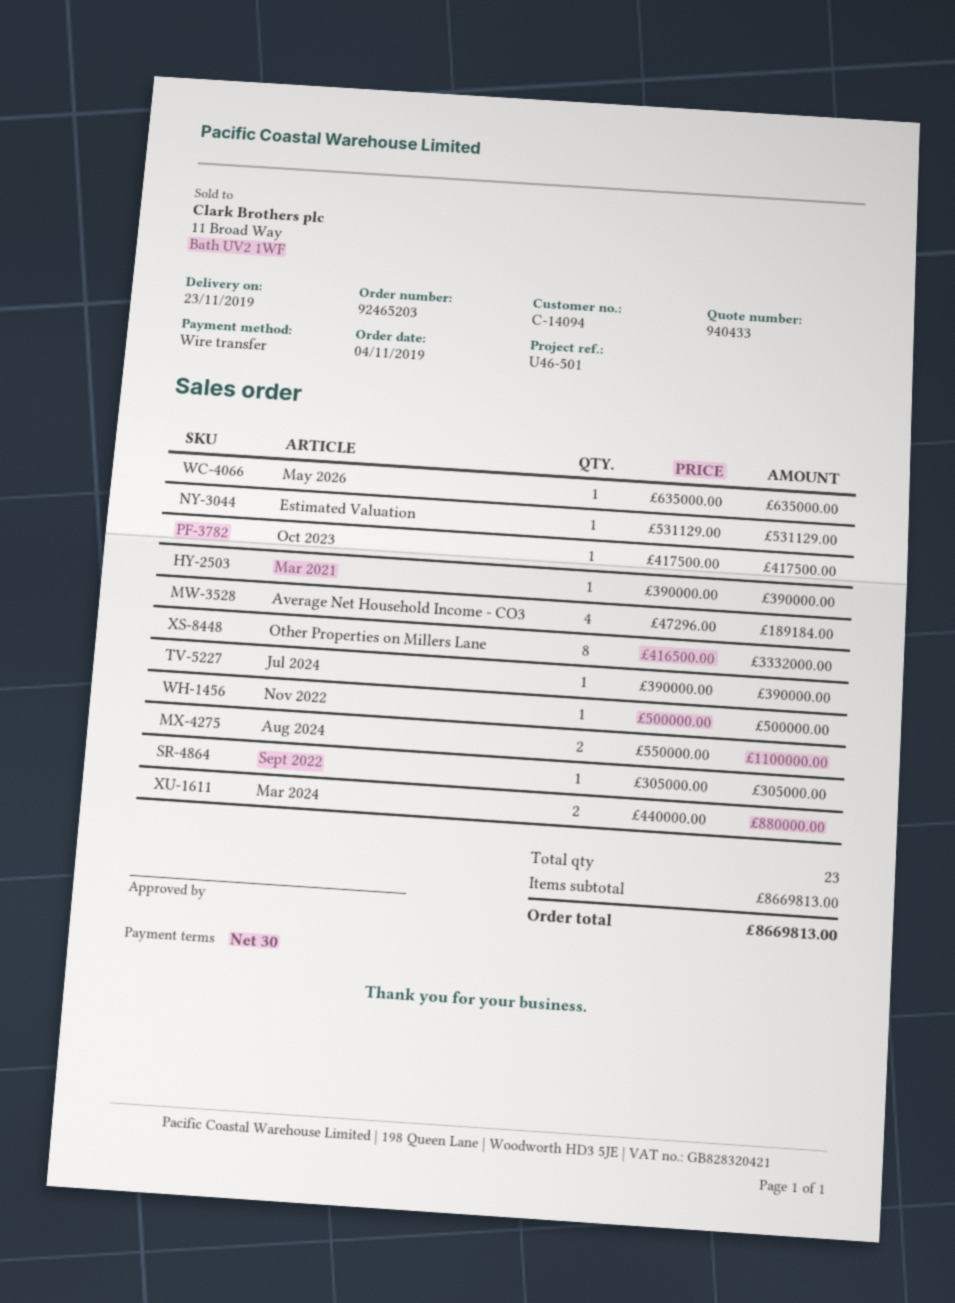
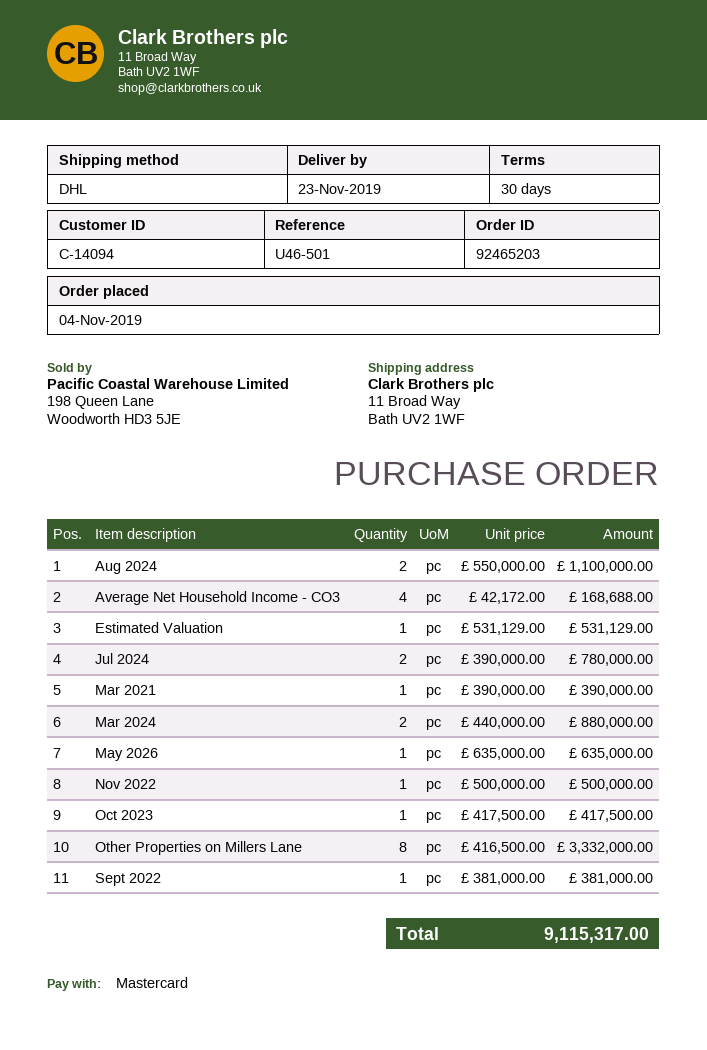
payment method: bank transfer -> Mastercard
Average Net Household Income - CO3: 4 x 47296.00 = 189184.00 -> 4 x 42172.00 = 168688.00
Jul 2024: 1 x 390000.00 = 390000.00 -> 2 x 390000.00 = 780000.00
Sept 2022: 1 x 305000.00 = 305000.00 -> 1 x 381000.00 = 381000.00
total: 8669813.00 -> 9115317.00

